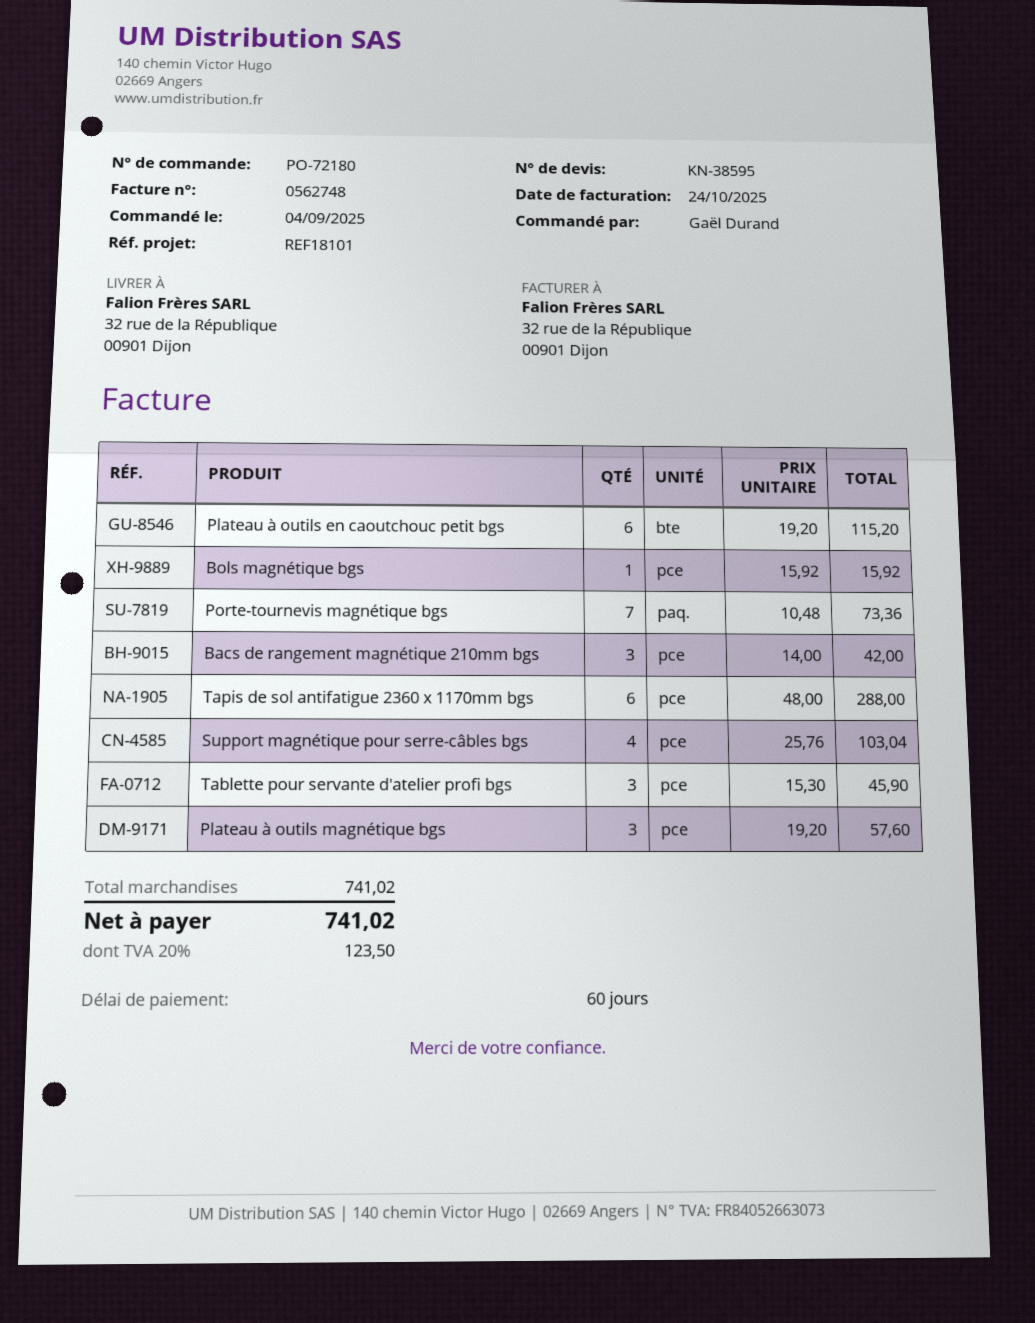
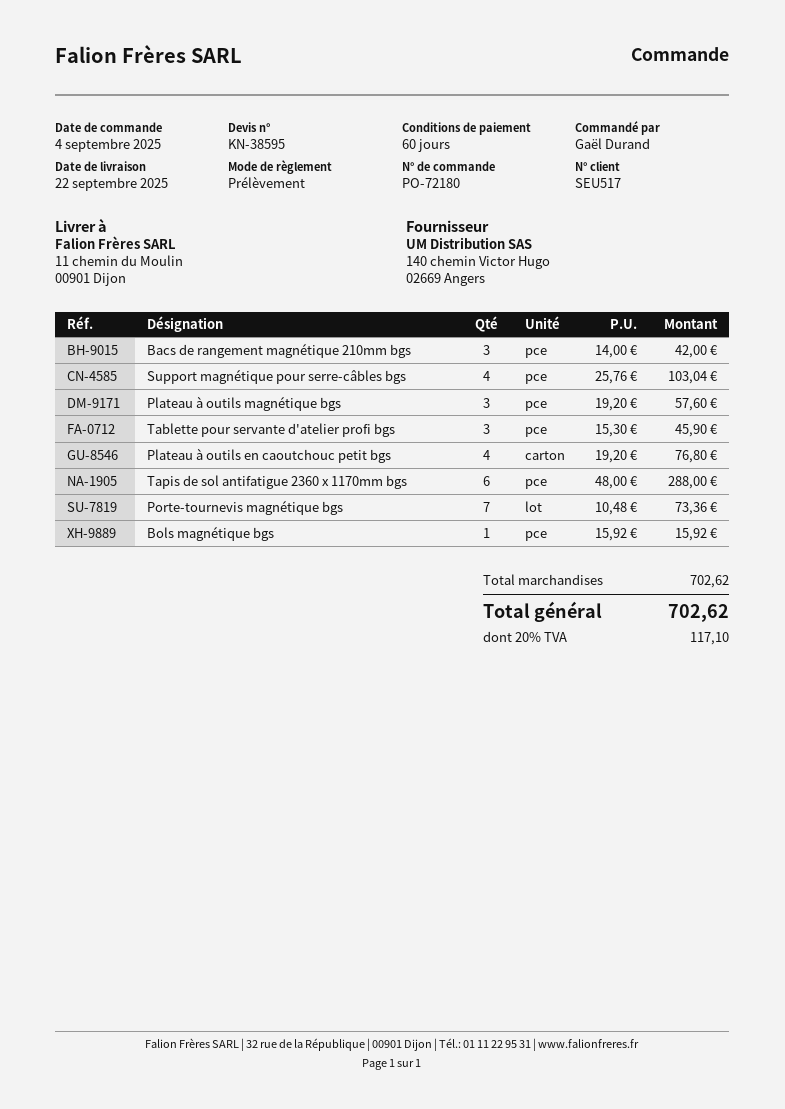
ship to: 32 rue de la République, 00901 Dijon -> 11 chemin du Moulin, 00901 Dijon
Plateau à outils en caoutchouc petit bgs: 6 x 19.20 = 115.20 -> 4 x 19.20 = 76.80
subtotal: 741.02 -> 702.62
tax: 20% = 123.50 -> 20% = 117.10
total: 741.02 -> 702.62

